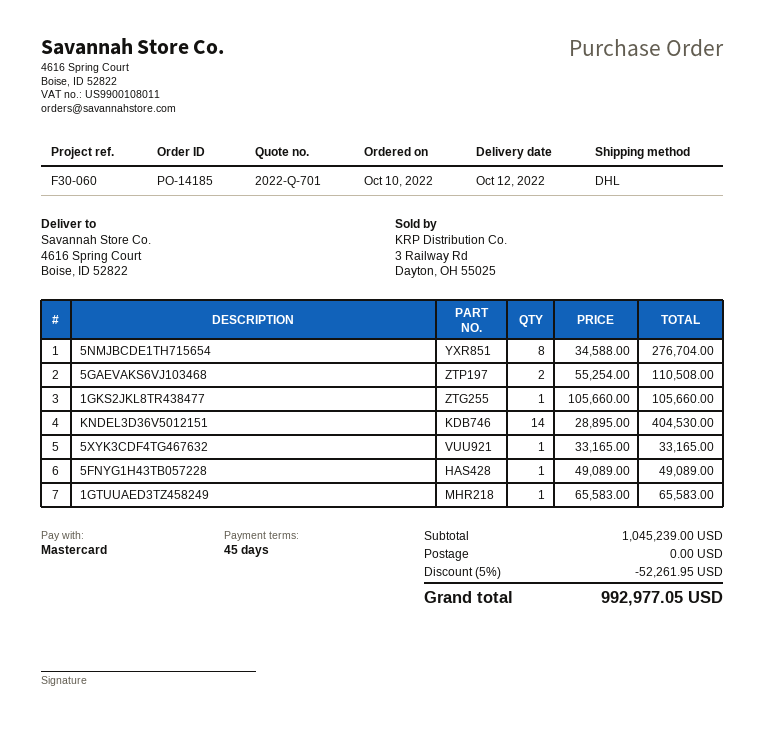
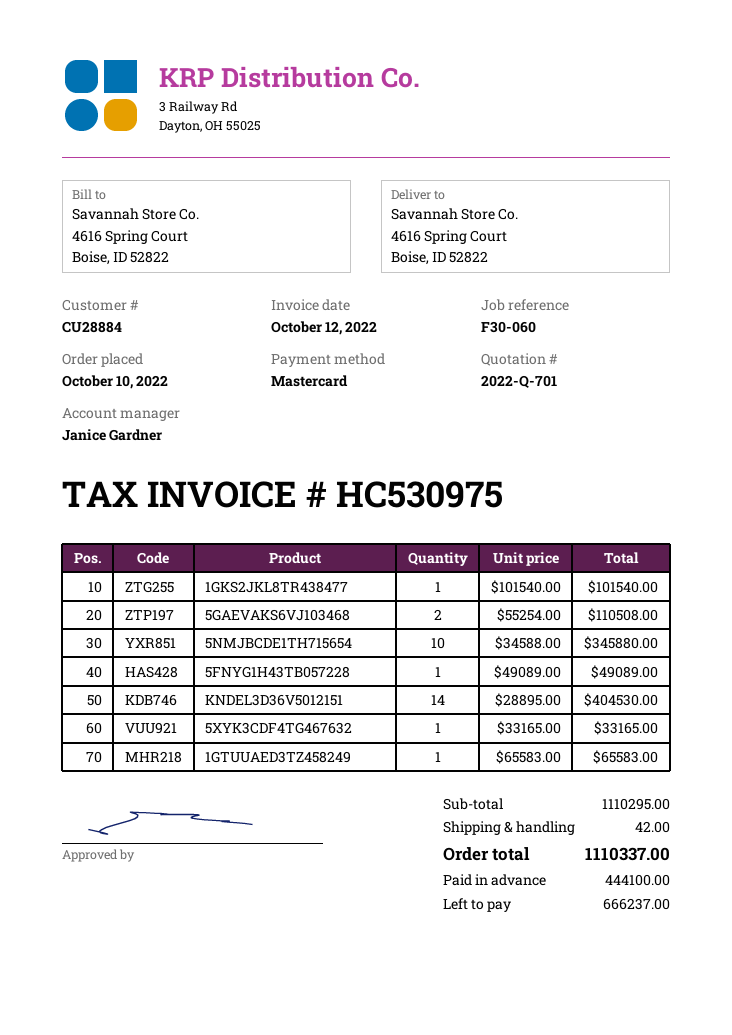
5NMJBCDE1TH715654: 8 x 34588.00 = 276704.00 -> 10 x 34588.00 = 345880.00
1GKS2JKL8TR438477: 1 x 105660.00 = 105660.00 -> 1 x 101540.00 = 101540.00
subtotal: 1045239.00 -> 1110295.00
discount: 5% = 52261.95 -> none
shipping: 0.00 -> 42.00
total: 992977.05 -> 1110337.00

